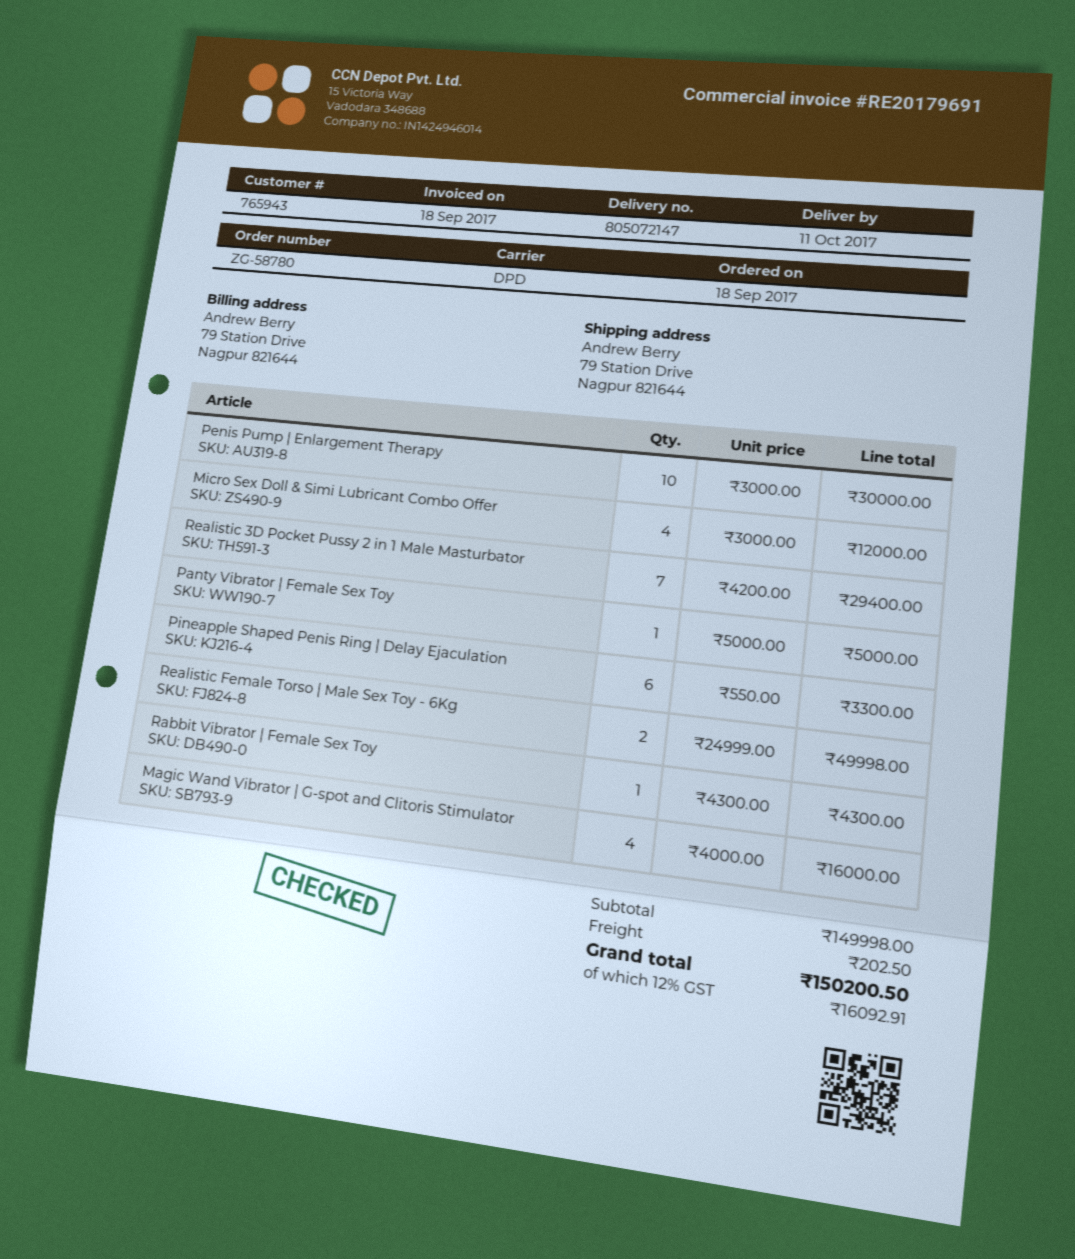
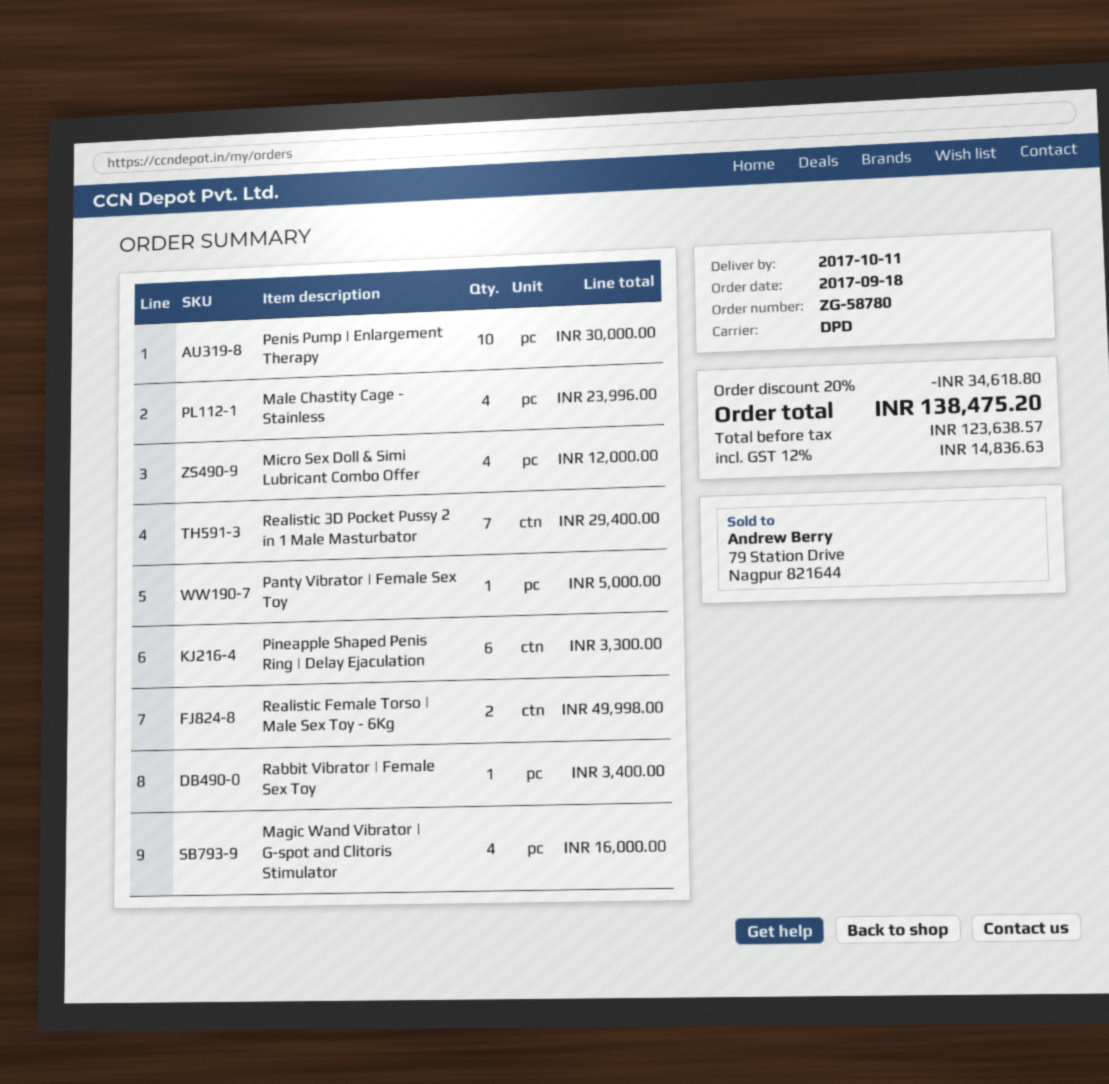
Rabbit Vibrator | Female Sex Toy: 1 for 4300.00 -> 1 for 3400.00
Male Chastity Cage - Stainless: none -> 4 for 23996.00
discount: none -> 20% = 34618.80
shipping: 202.50 -> none
tax: 12% = 16092.91 -> 12% = 14836.63
total: 150200.50 -> 138475.20

